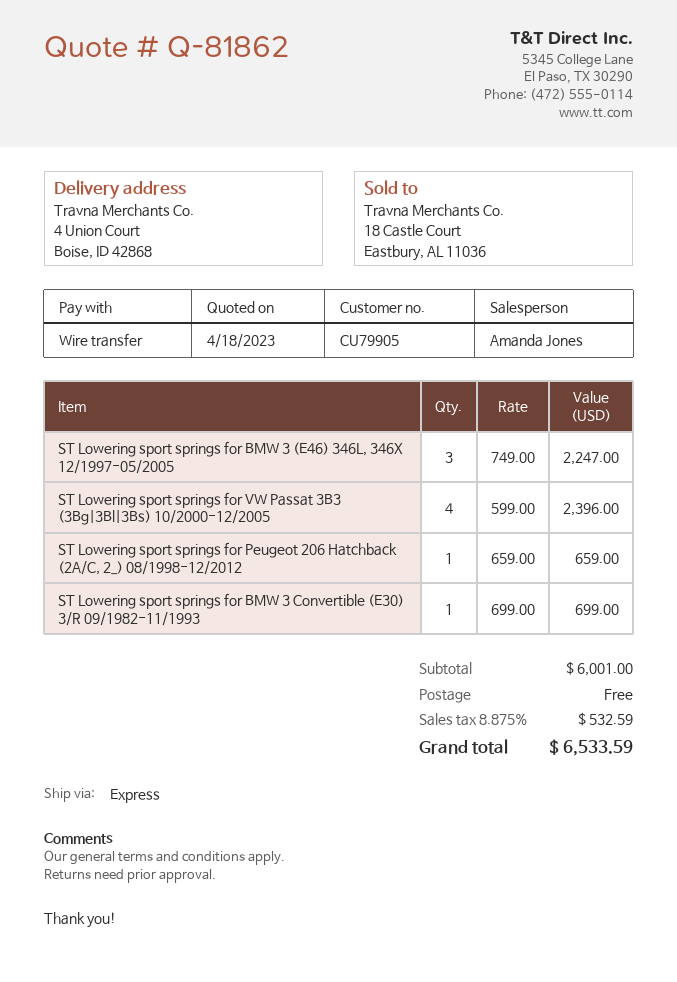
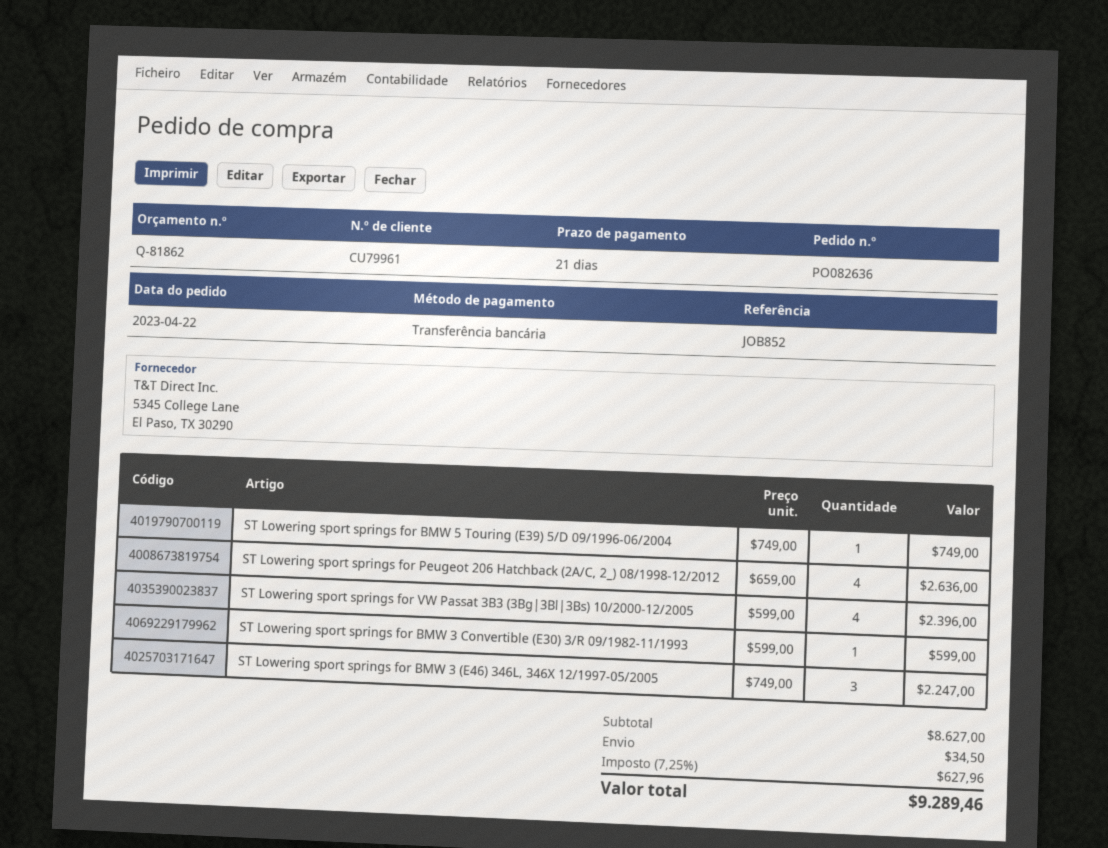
customer number: CU79905 -> CU79961
ST Lowering sport springs for Peugeot 206 Hatchback (2A/C, 2_) 08/1998-12/2012: 1 x 659.00 = 659.00 -> 4 x 659.00 = 2636.00
ST Lowering sport springs for BMW 3 Convertible (E30) 3/R 09/1982-11/1993: 1 x 699.00 = 699.00 -> 1 x 599.00 = 599.00
ST Lowering sport springs for BMW 5 Touring (E39) 5/D 09/1996-06/2004: none -> 1 x 749.00 = 749.00
subtotal: 6001.00 -> 8627.00
shipping: 0.00 -> 34.50
tax: 8.875% = 532.59 -> 7.25% = 627.96
total: 6533.59 -> 9289.46

